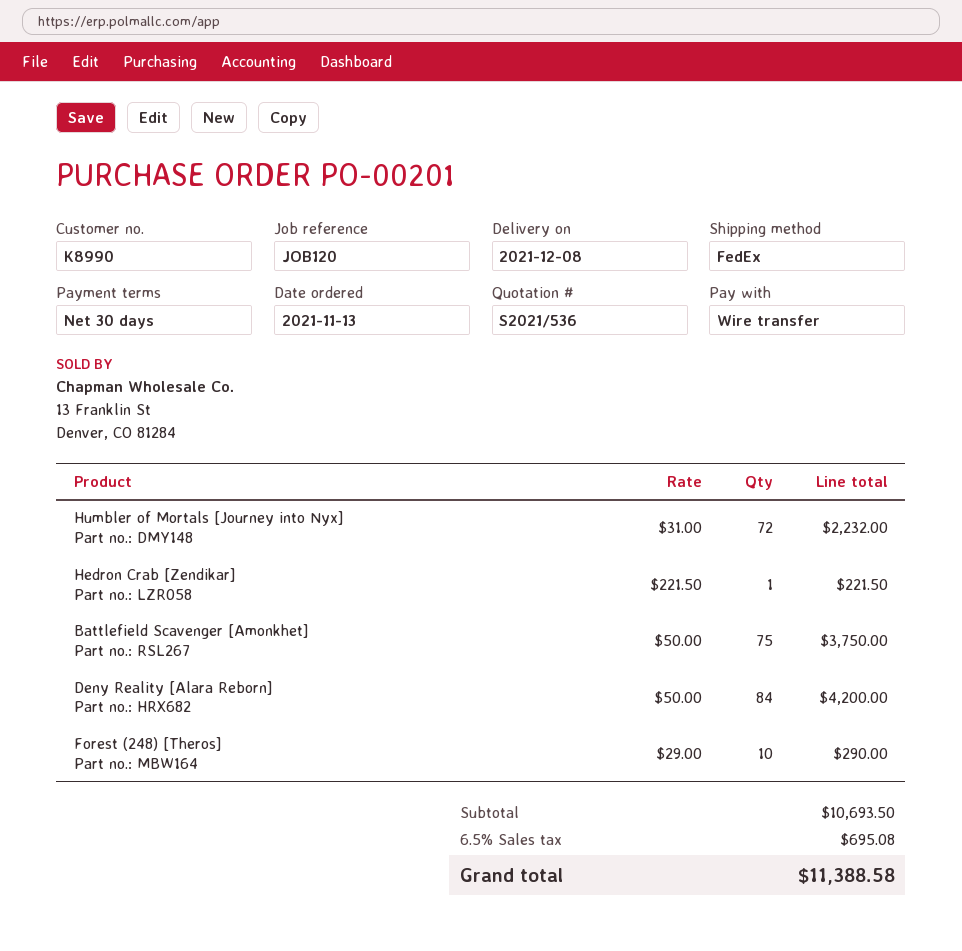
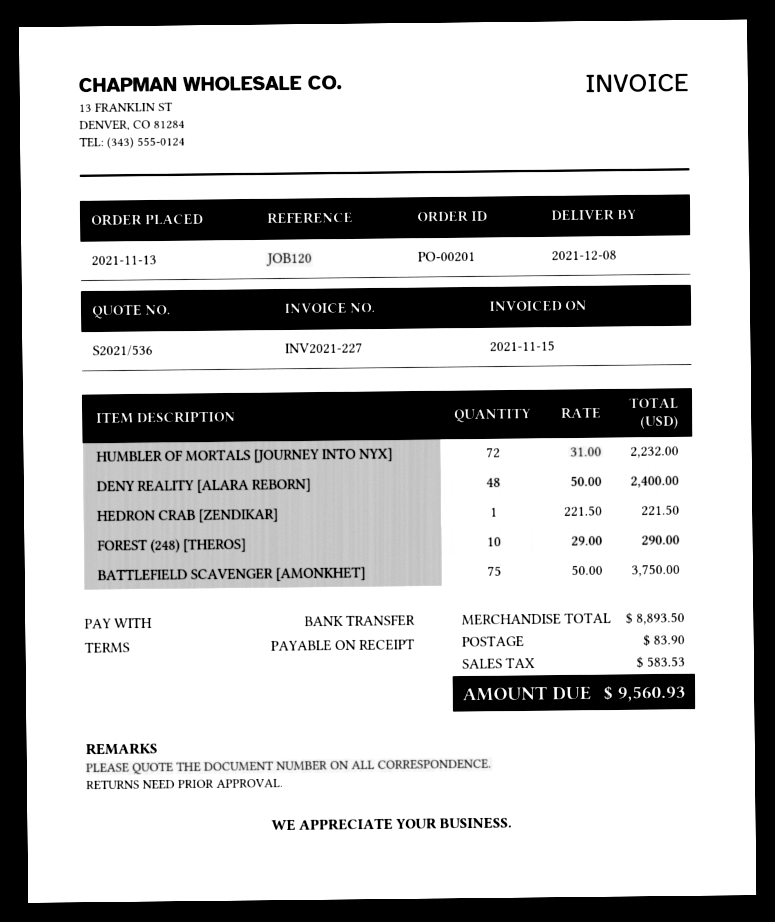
payment terms: 30 days -> on receipt
Deny Reality [Alara Reborn]: 84 x 50.00 = 4200.00 -> 48 x 50.00 = 2400.00
subtotal: 10693.50 -> 8893.50
shipping: none -> 83.90
tax: 695.08 -> 583.53
total: 11388.58 -> 9560.93

